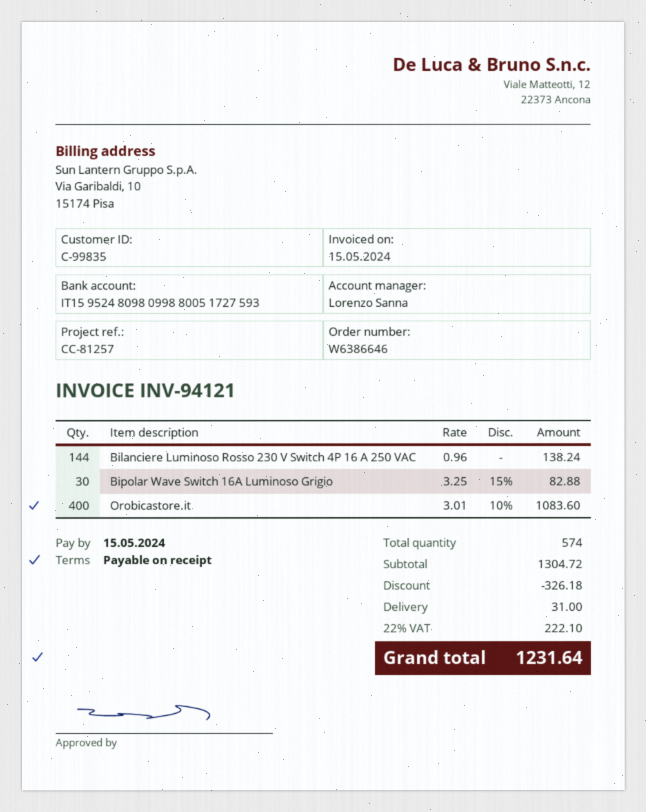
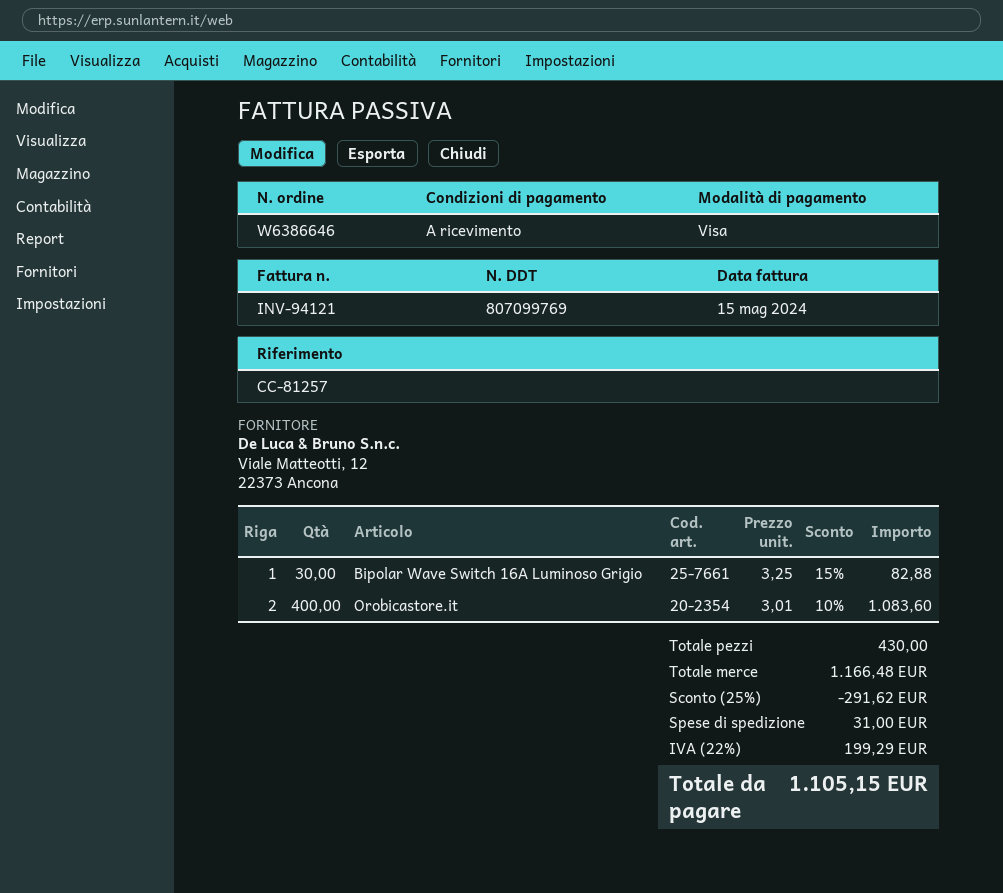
Bilanciere Luminoso Rosso 230 V Switch 4P 16 A 250 VAC: 144 x 0.96 = 138.24 -> none
total quantity: 574 -> 430
subtotal: 1304.72 -> 1166.48
discount: 326.18 -> 291.62
tax: 22% = 222.10 -> 22% = 199.29
total: 1231.64 -> 1105.15

